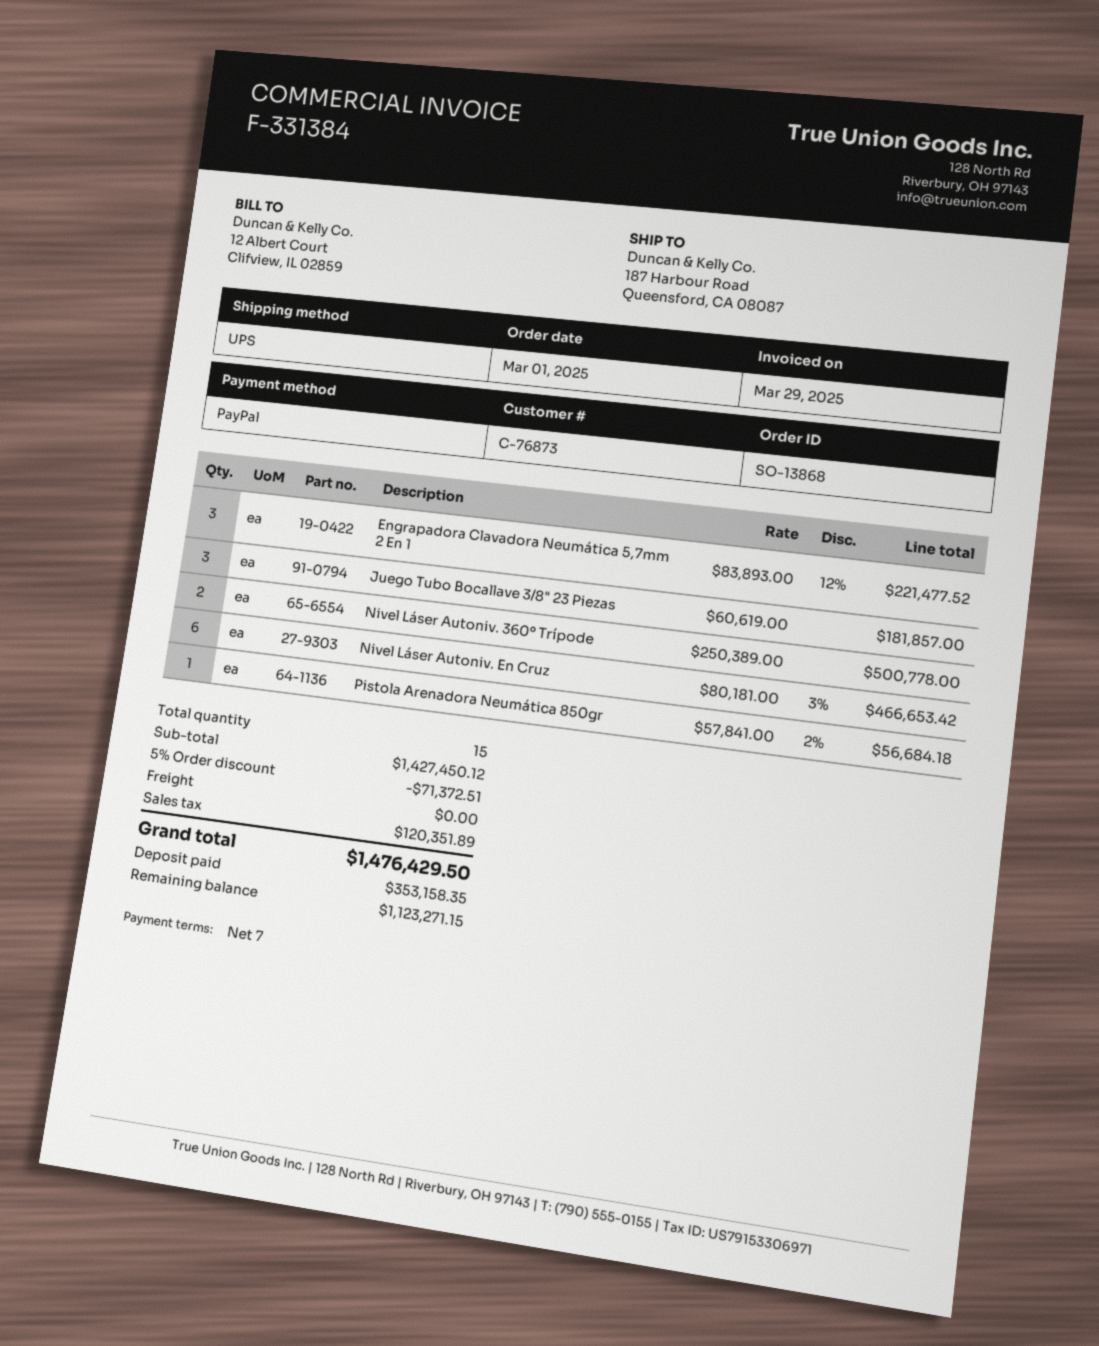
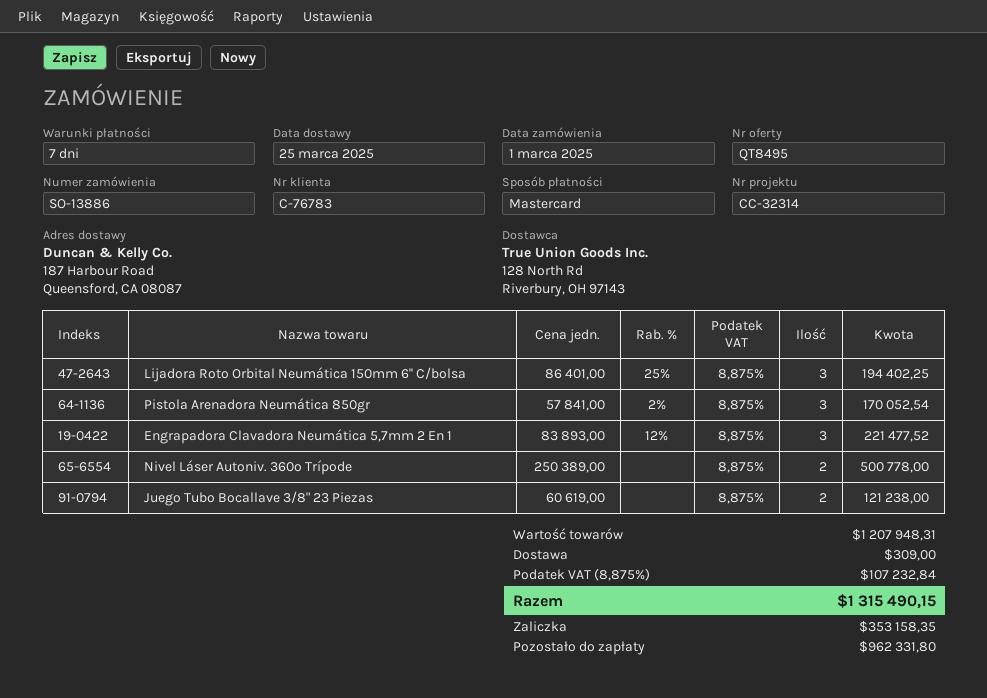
order number: SO-13868 -> SO-13886
customer number: C-76873 -> C-76783
payment method: PayPal -> Mastercard
Juego Tubo Bocallave 3/8" 23 Piezas: 3 x 60619.00 = 181857.00 -> 2 x 60619.00 = 121238.00
Nivel Láser Autoniv. En Cruz: 6 x 80181.00 - 3% = 466653.42 -> none
Pistola Arenadora Neumática 850gr: 1 x 57841.00 - 2% = 56684.18 -> 3 x 57841.00 - 2% = 170052.54
Lijadora Roto Orbital Neumática 150mm 6'' C/bolsa: none -> 3 x 86401.00 - 25% = 194402.25
subtotal: 1427450.12 -> 1207948.31
discount: 5% = 71372.51 -> none
shipping: 0.00 -> 309.00
tax: 120351.89 -> 107232.84
total: 1476429.50 -> 1315490.15
balance: 1123271.15 -> 962331.80

